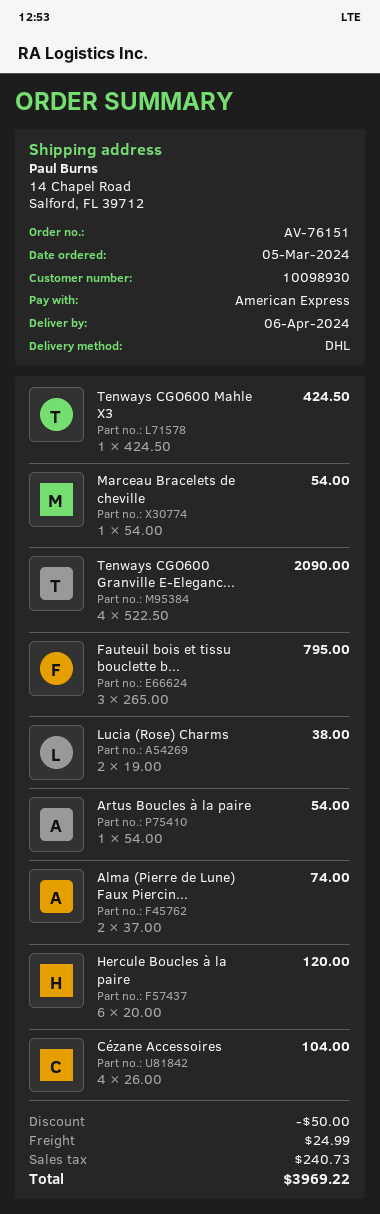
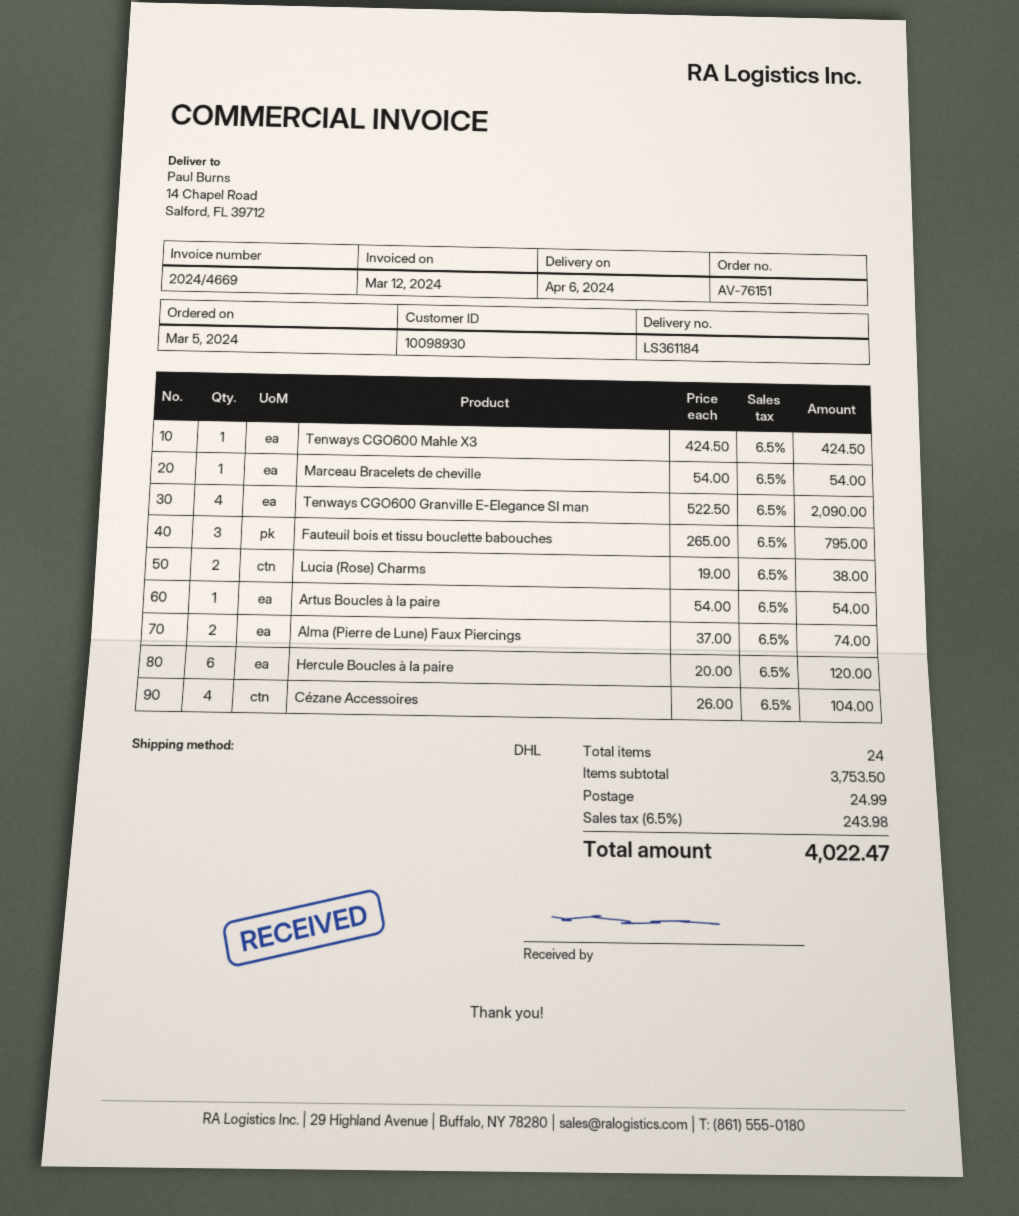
discount: 50.00 -> none
tax: 240.73 -> 243.98
total: 3969.22 -> 4022.47

